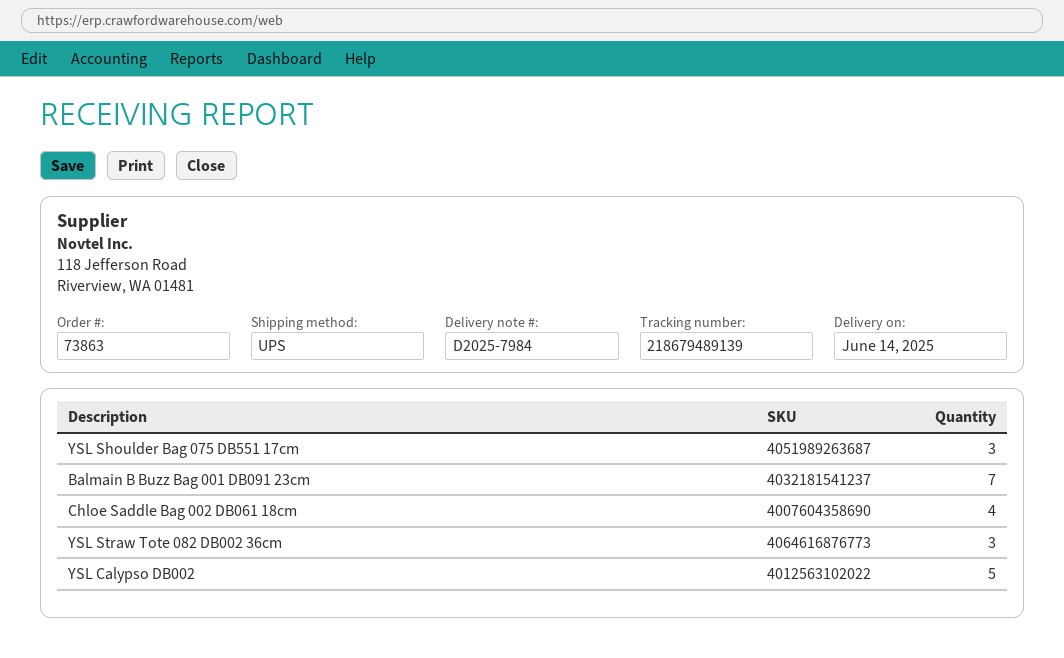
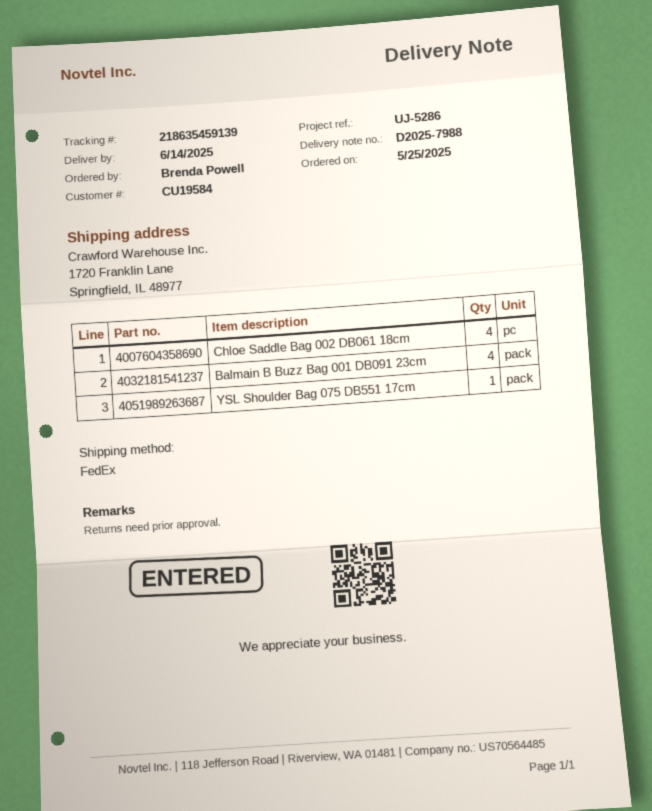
delivery note number: D2025-7984 -> D2025-7988
shipping method: UPS -> FedEx
tracking number: 218679489139 -> 218635459139
YSL Shoulder Bag 075 DB551 17cm: 3 -> 1
Balmain B Buzz Bag 001 DB091 23cm: 7 -> 4
YSL Straw Tote 082 DB002 36cm: 3 -> none
YSL Calypso DB002: 5 -> none

